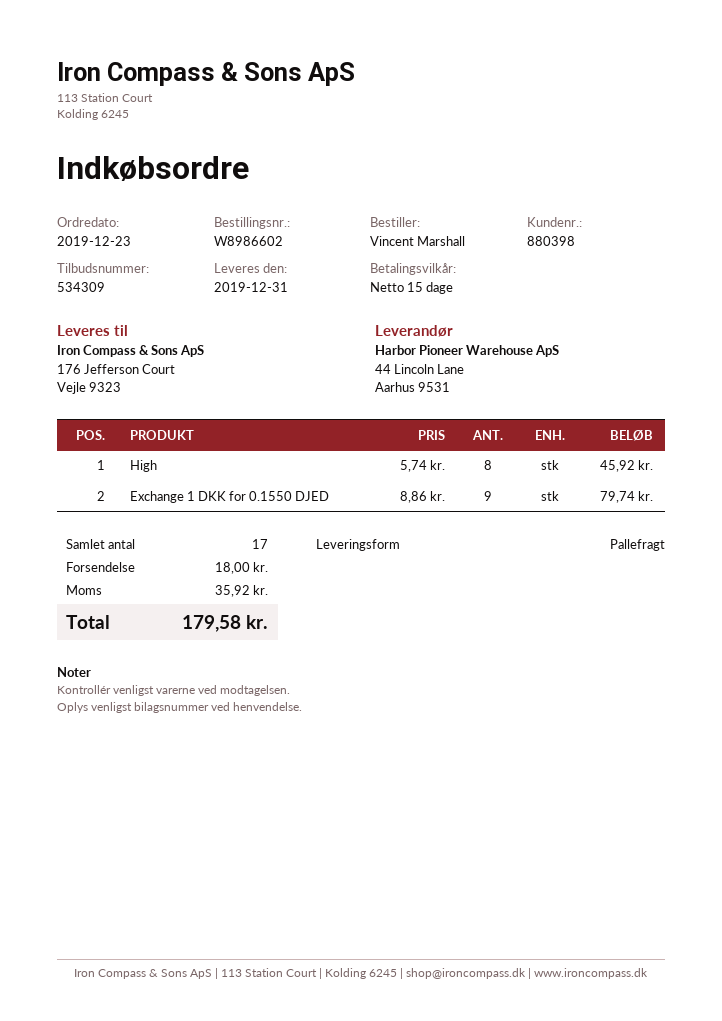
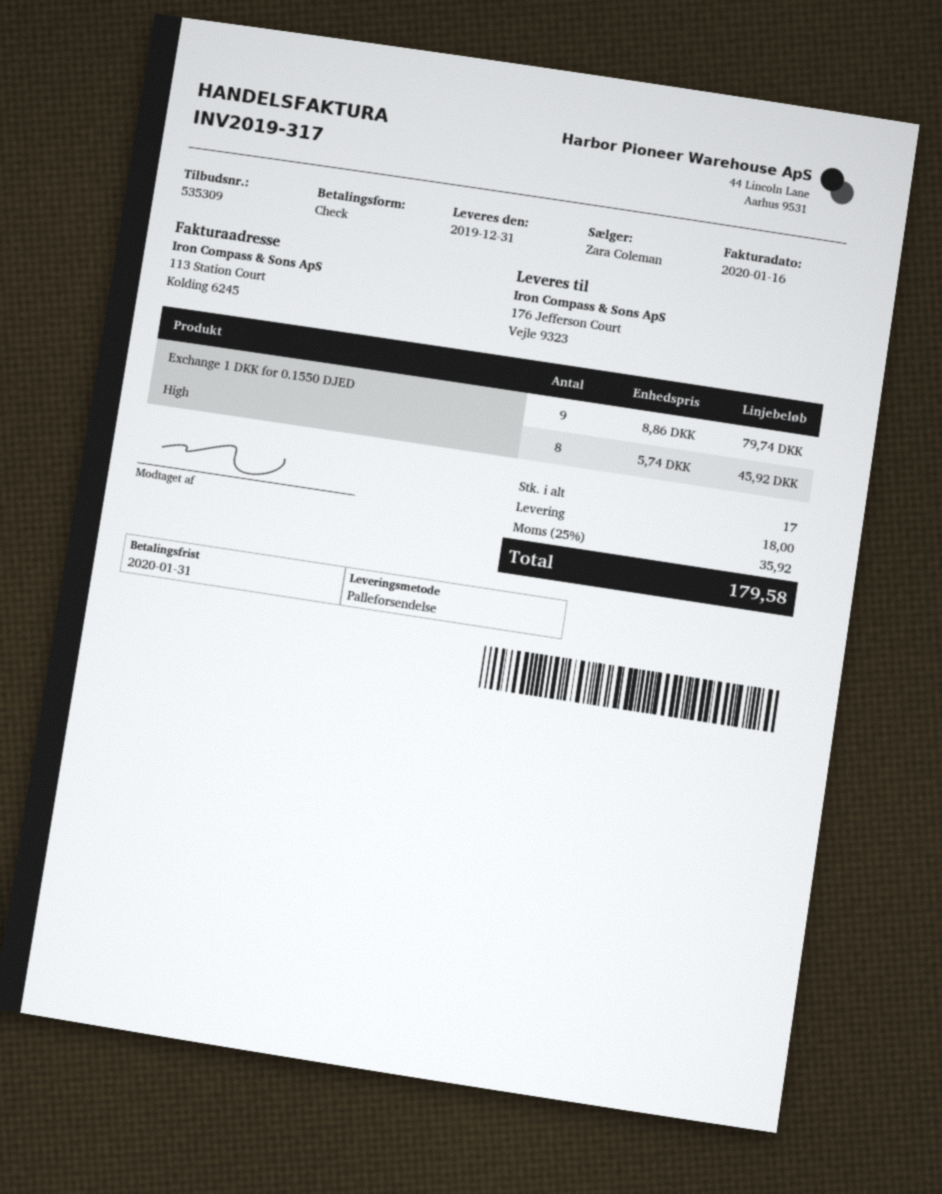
quote number: 534309 -> 535309

